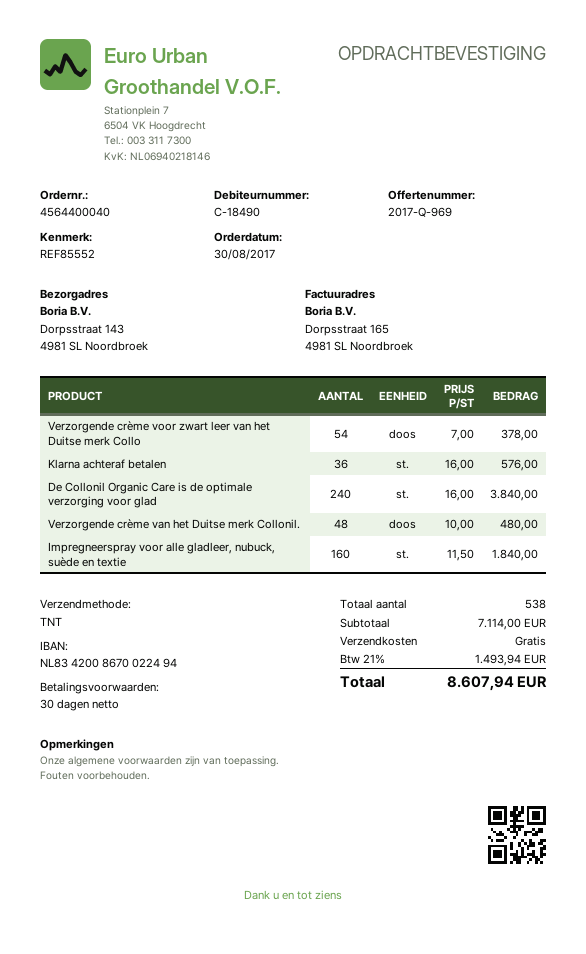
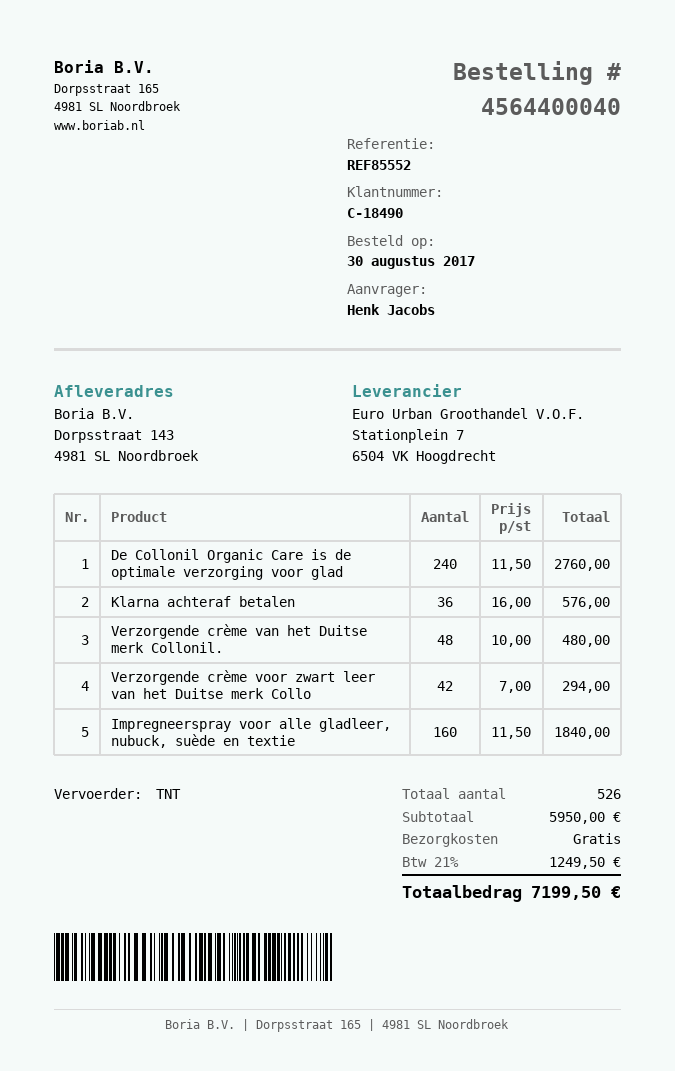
Verzorgende crème voor zwart leer van het Duitse merk Collo: 54 x 7.00 = 378.00 -> 42 x 7.00 = 294.00
De Collonil Organic Care is de optimale verzorging voor glad: 240 x 16.00 = 3840.00 -> 240 x 11.50 = 2760.00
total quantity: 538 -> 526
subtotal: 7114.00 -> 5950.00
tax: 21% = 1493.94 -> 21% = 1249.50
total: 8607.94 -> 7199.50

